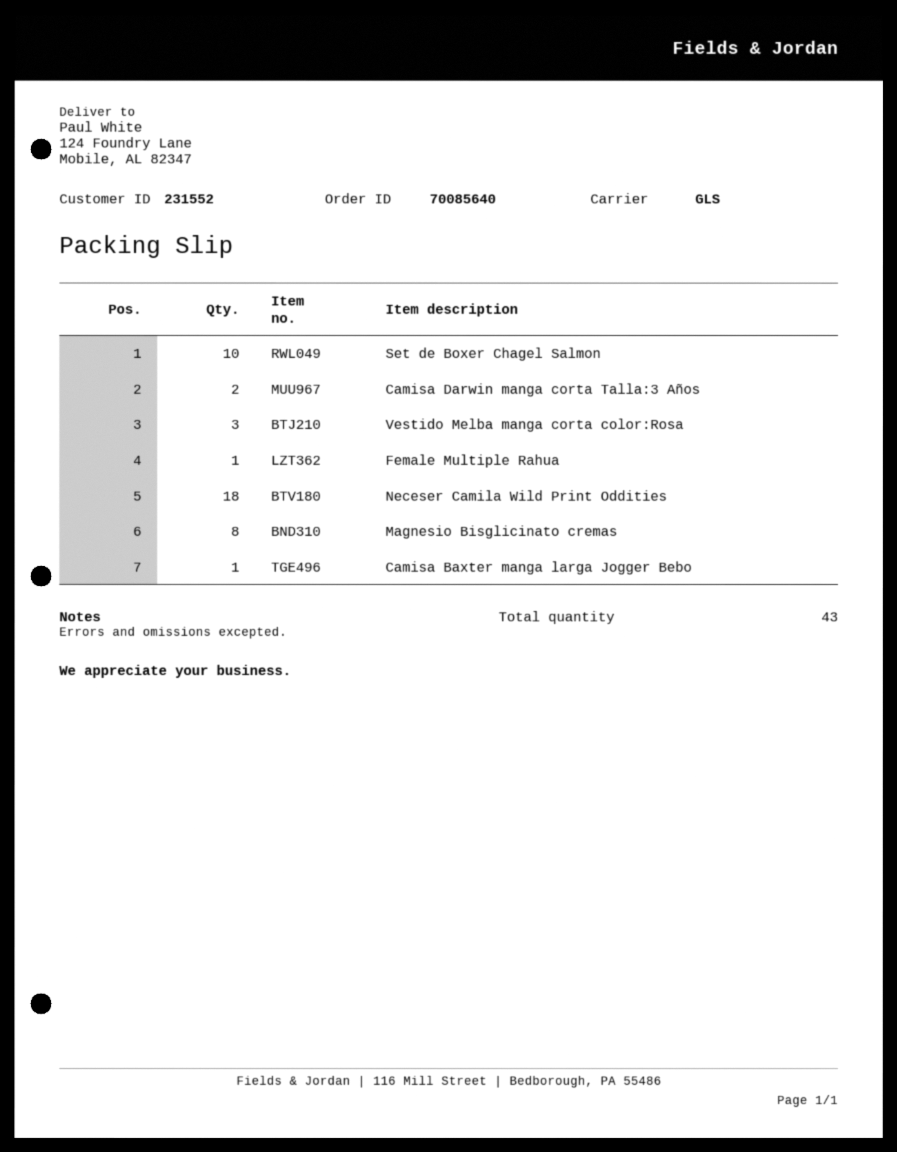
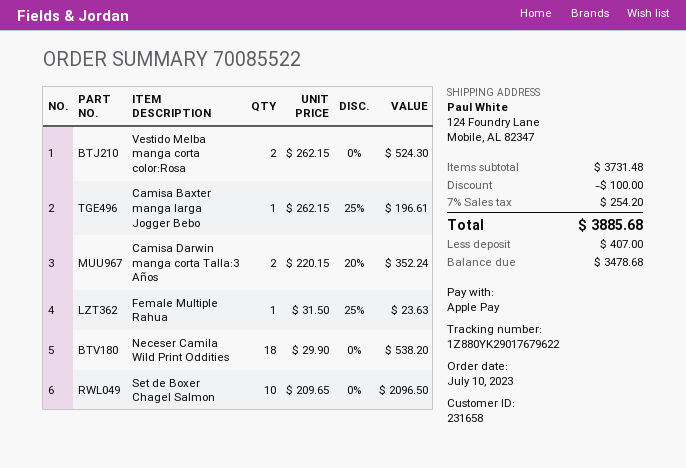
order number: 70085640 -> 70085522
customer number: 231552 -> 231658
Vestido Melba manga corta color:Rosa: 3 -> 2
Magnesio Bisglicinato cremas: 8 -> none

